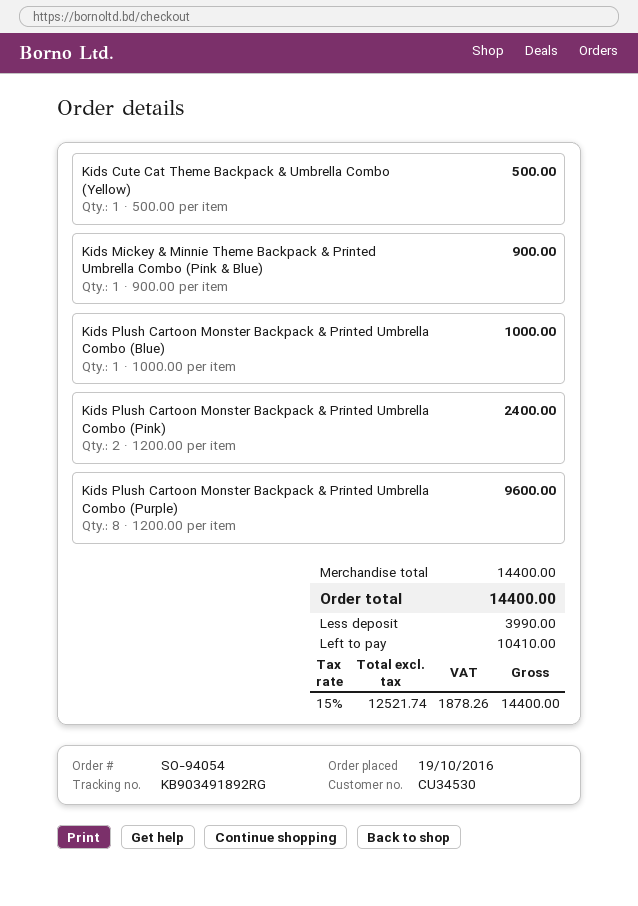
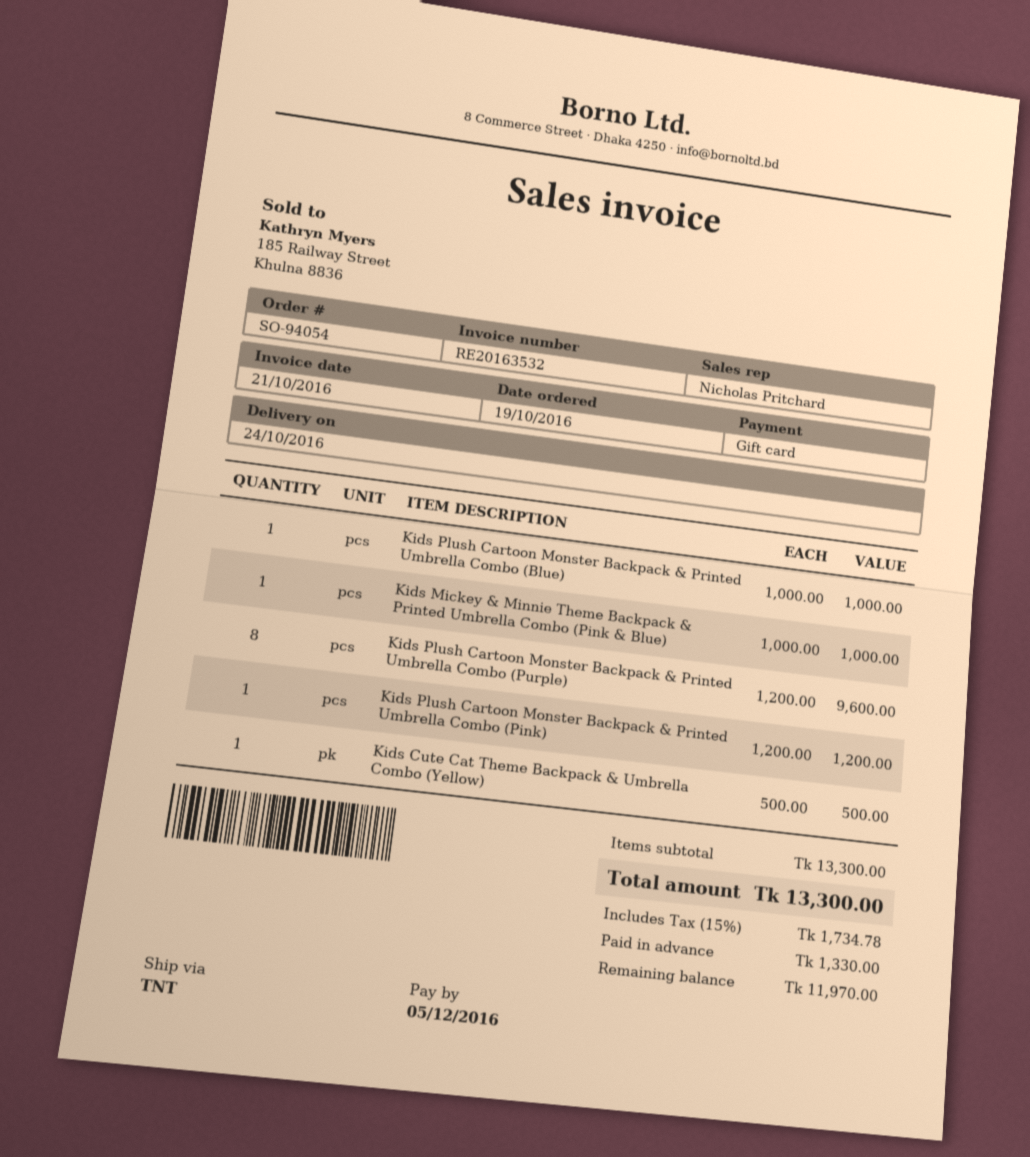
Kids Mickey & Minnie Theme Backpack & Printed Umbrella Combo (Pink & Blue): 1 x 900.00 = 900.00 -> 1 x 1000.00 = 1000.00
Kids Plush Cartoon Monster Backpack & Printed Umbrella Combo (Pink): 2 x 1200.00 = 2400.00 -> 1 x 1200.00 = 1200.00
subtotal: 14400.00 -> 13300.00
tax: 15% = 1878.26 -> 15% = 1734.78
total: 14400.00 -> 13300.00
deposit: 3990.00 -> 1330.00
balance: 10410.00 -> 11970.00

